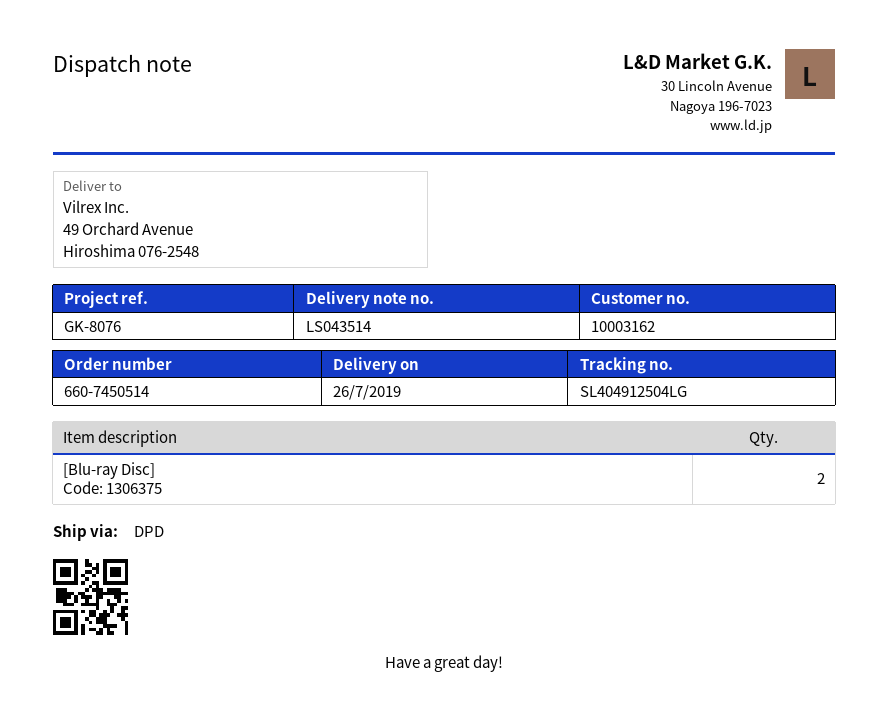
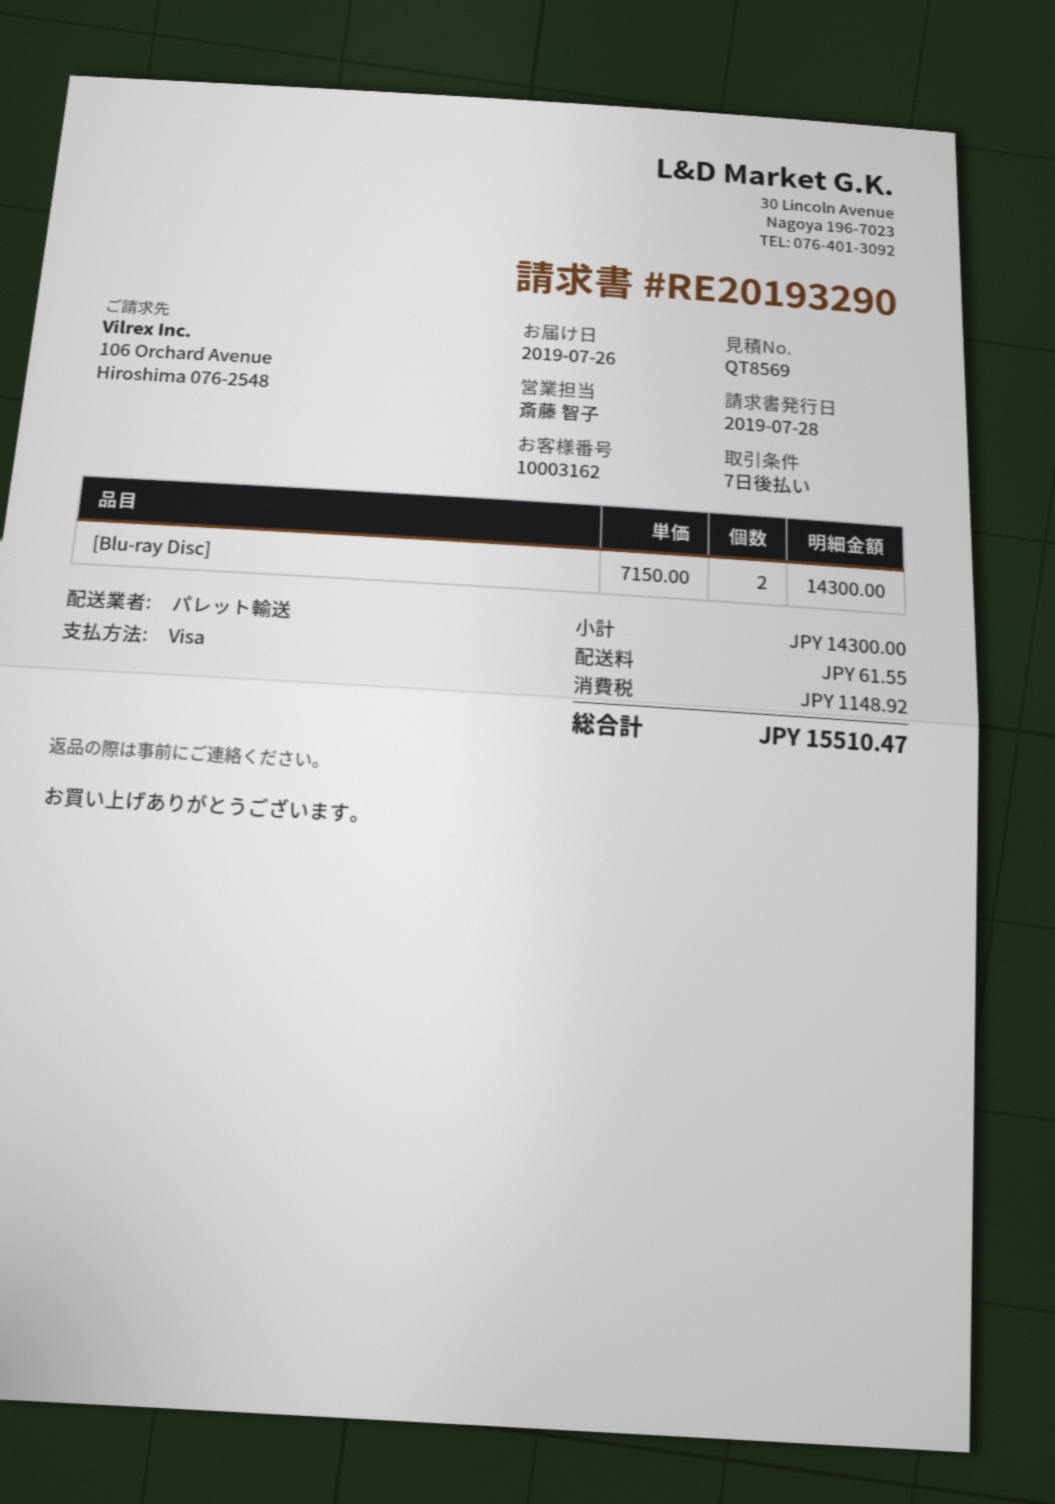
shipping method: DPD -> pallet freight

